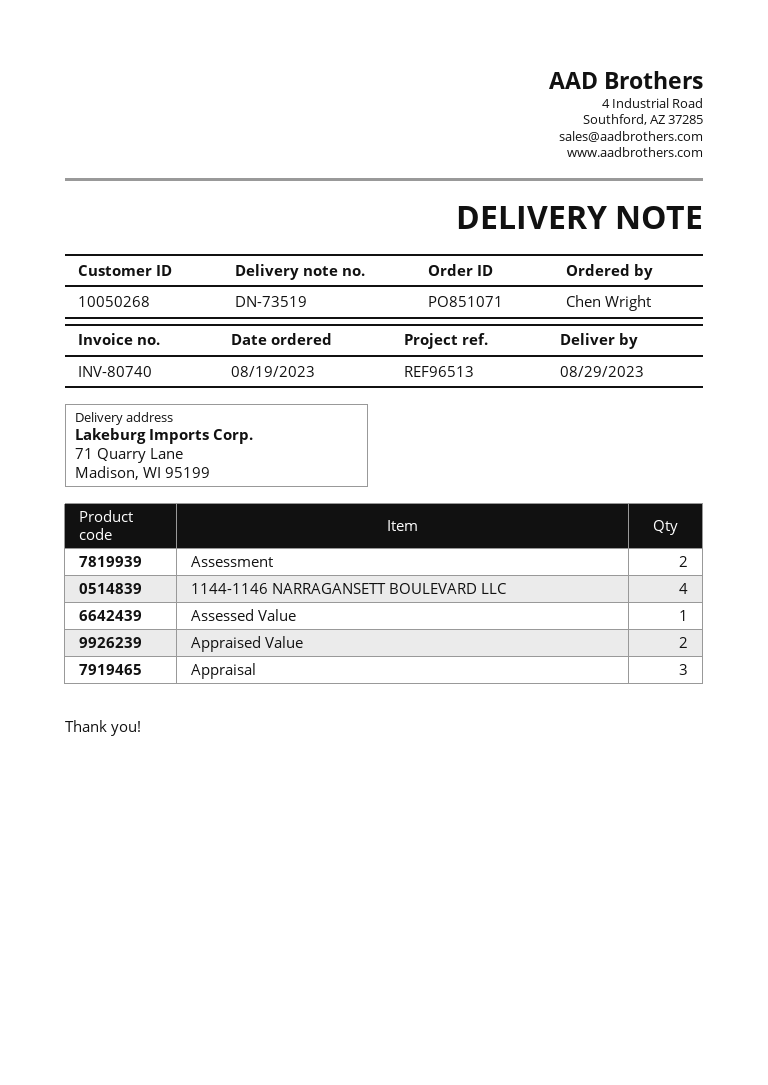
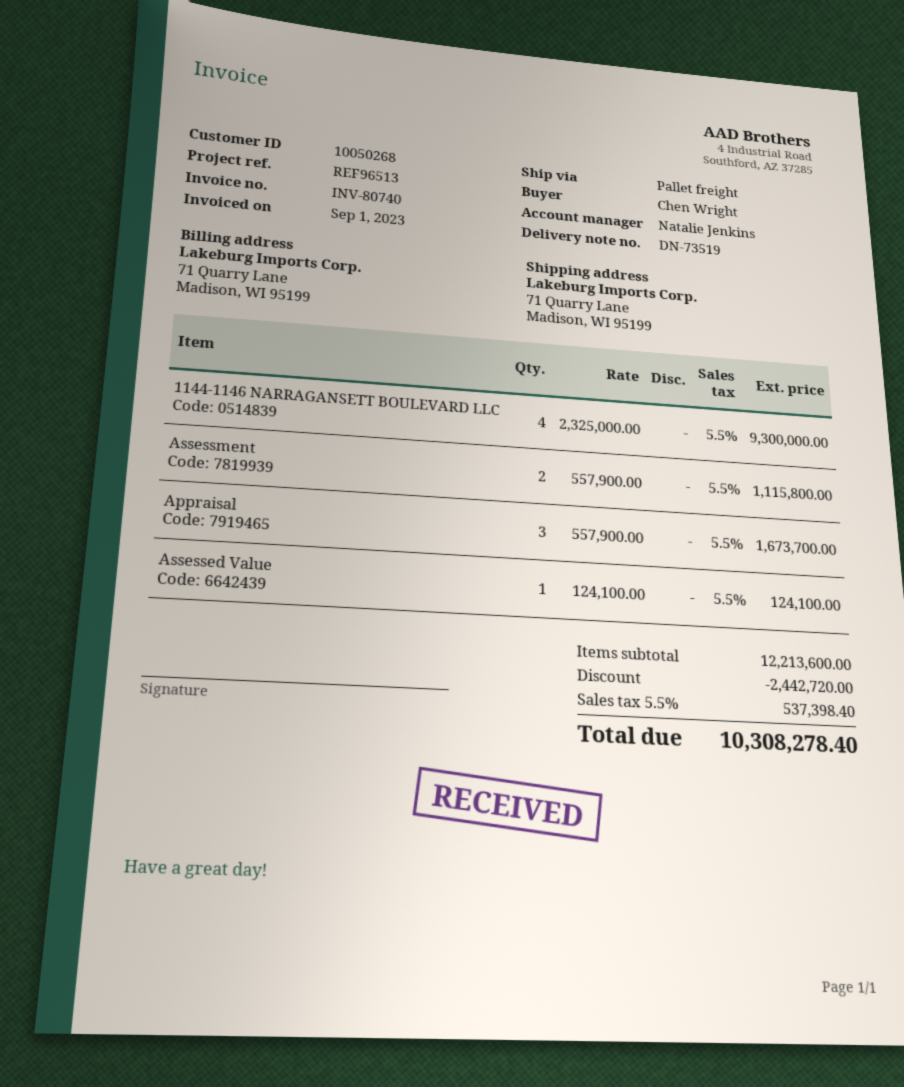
Appraised Value: 2 -> none

